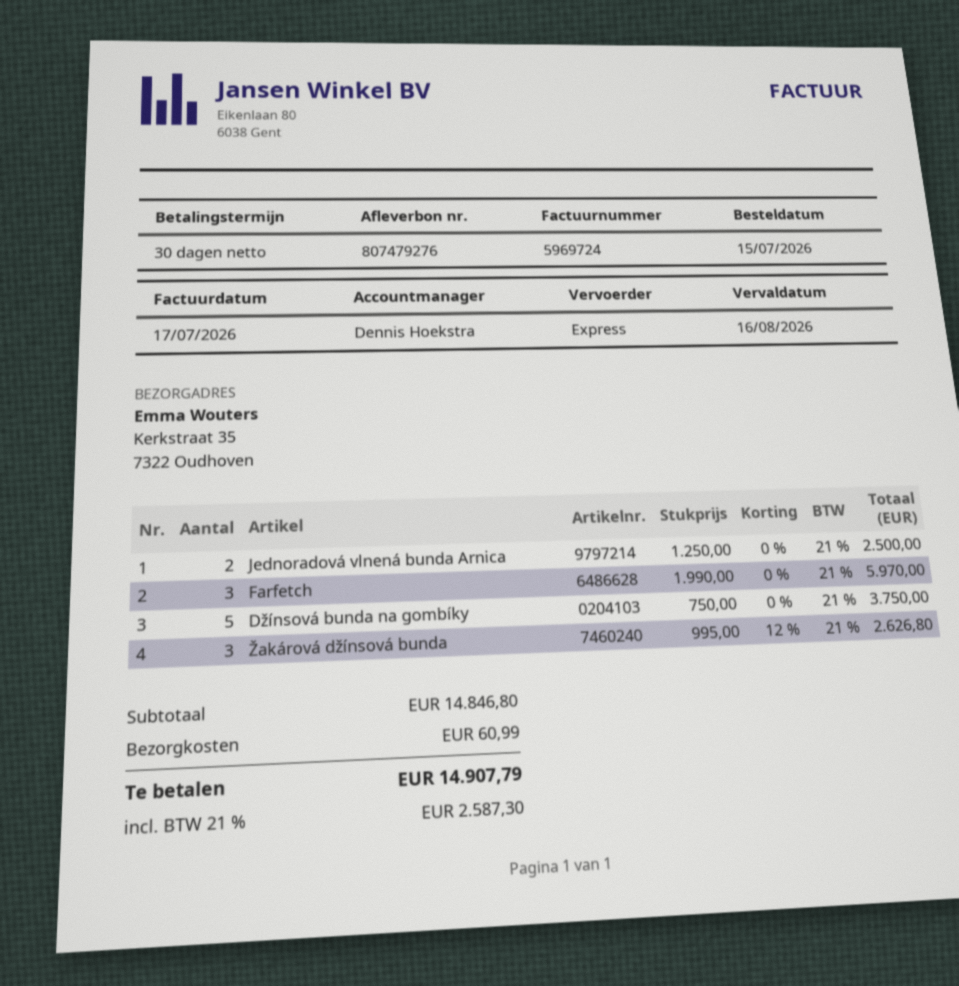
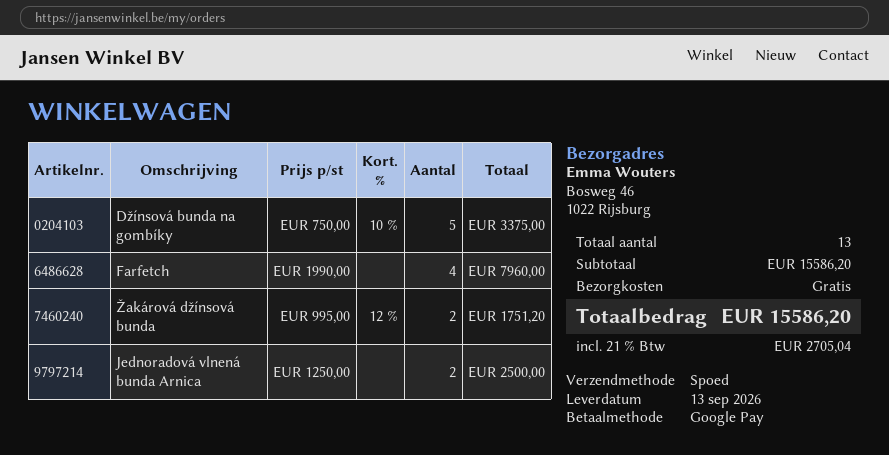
ship to: Kerkstraat 35, 7322 Oudhoven -> Bosweg 46, 1022 Rijsburg
Farfetch: 3 x 1990.00 = 5970.00 -> 4 x 1990.00 = 7960.00
Džínsová bunda na gombíky: 5 x 750.00 = 3750.00 -> 5 x 750.00 - 10% = 3375.00
Žakárová džínsová bunda: 3 x 995.00 - 12% = 2626.80 -> 2 x 995.00 - 12% = 1751.20
subtotal: 14846.80 -> 15586.20
shipping: 60.99 -> 0.00
tax: 21% = 2587.30 -> 21% = 2705.04
total: 14907.79 -> 15586.20

